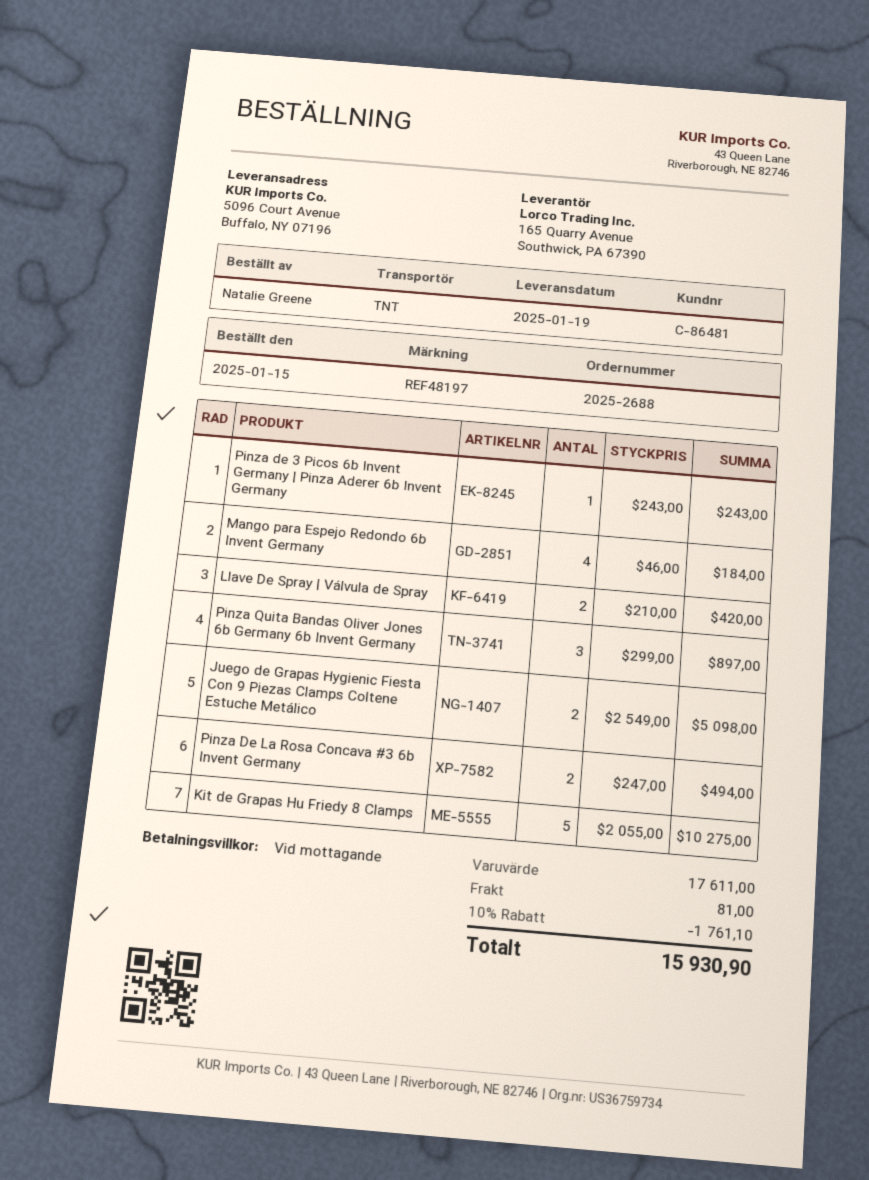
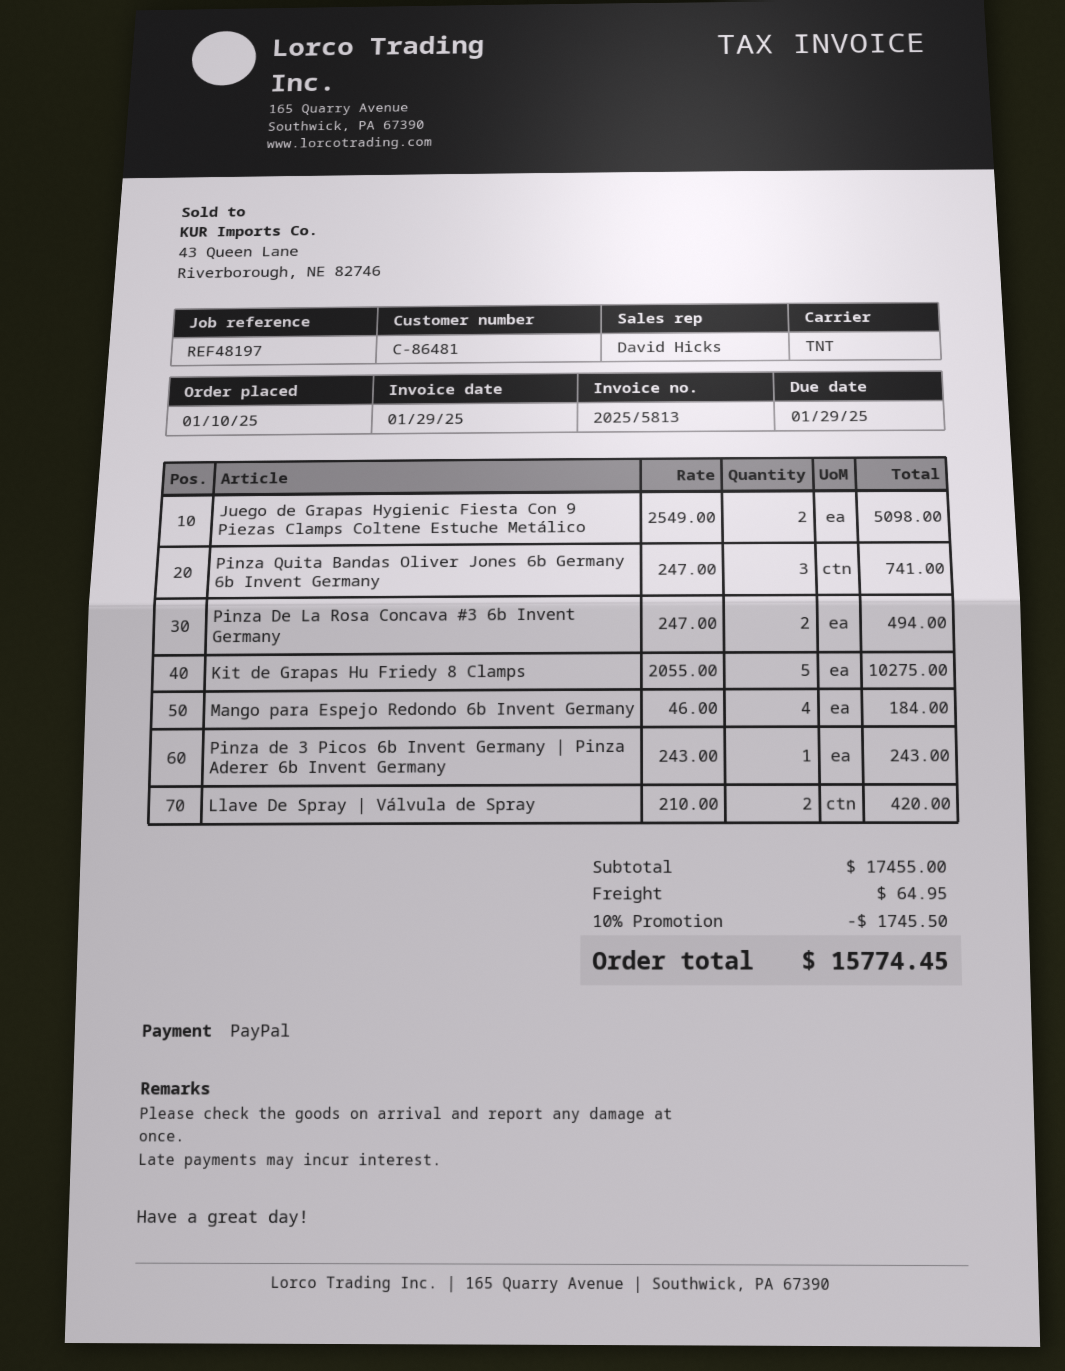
order date: 2025-01-15 -> 2025-01-10
Pinza Quita Bandas Oliver Jones 6b Germany 6b Invent Germany: 3 x 299.00 = 897.00 -> 3 x 247.00 = 741.00
subtotal: 17611.00 -> 17455.00
discount: 10% = 1761.10 -> 10% = 1745.50
shipping: 81.00 -> 64.95
total: 15930.90 -> 15774.45

